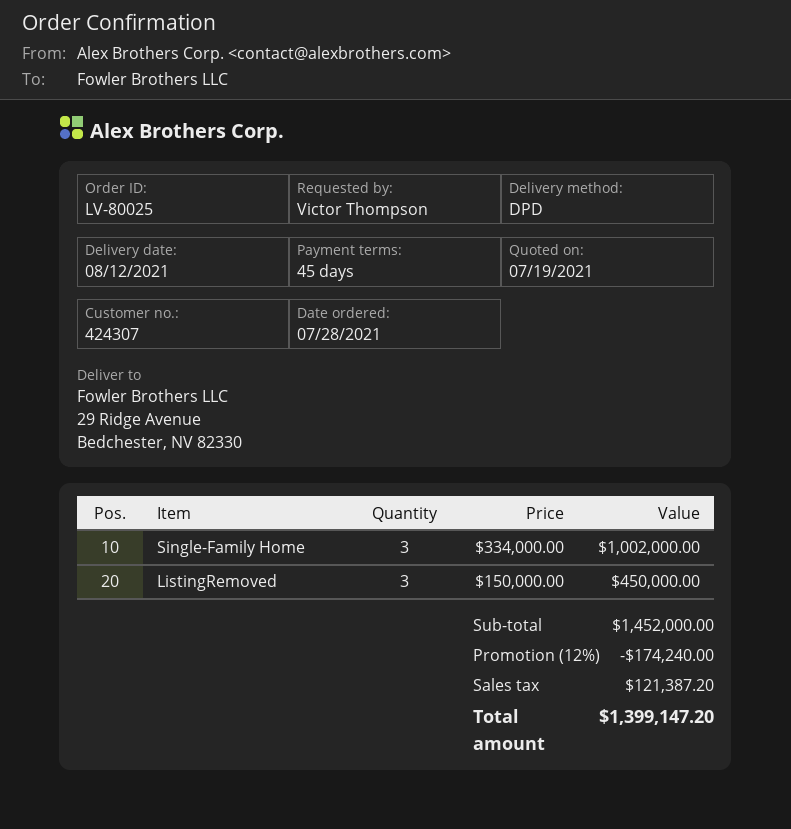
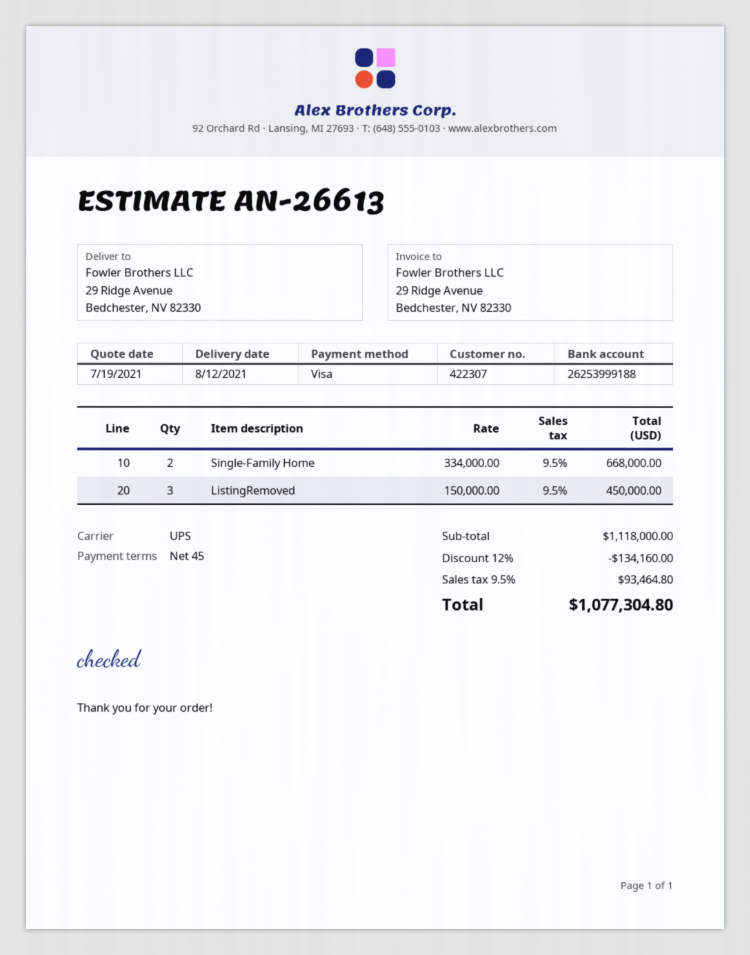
customer number: 424307 -> 422307
shipping method: DPD -> UPS
Single-Family Home: 3 x 334000.00 = 1002000.00 -> 2 x 334000.00 = 668000.00
subtotal: 1452000.00 -> 1118000.00
discount: 12% = 174240.00 -> 12% = 134160.00
tax: 121387.20 -> 93464.80
total: 1399147.20 -> 1077304.80

